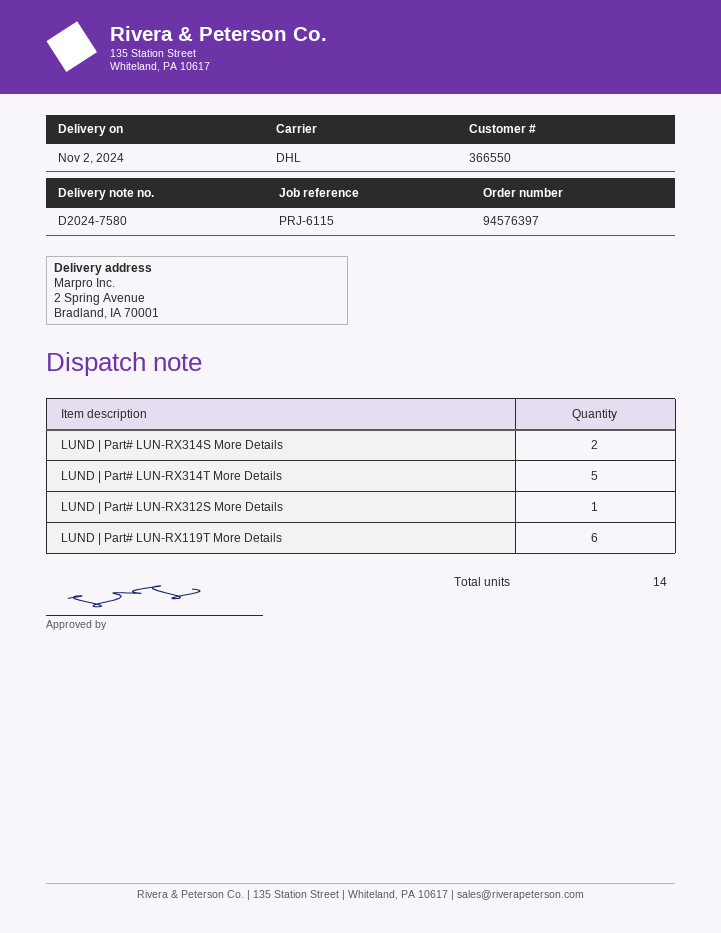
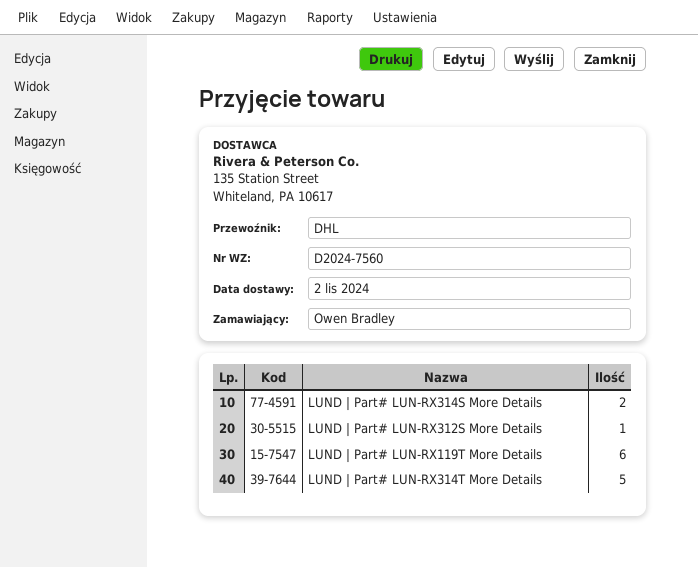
delivery note number: D2024-7580 -> D2024-7560

